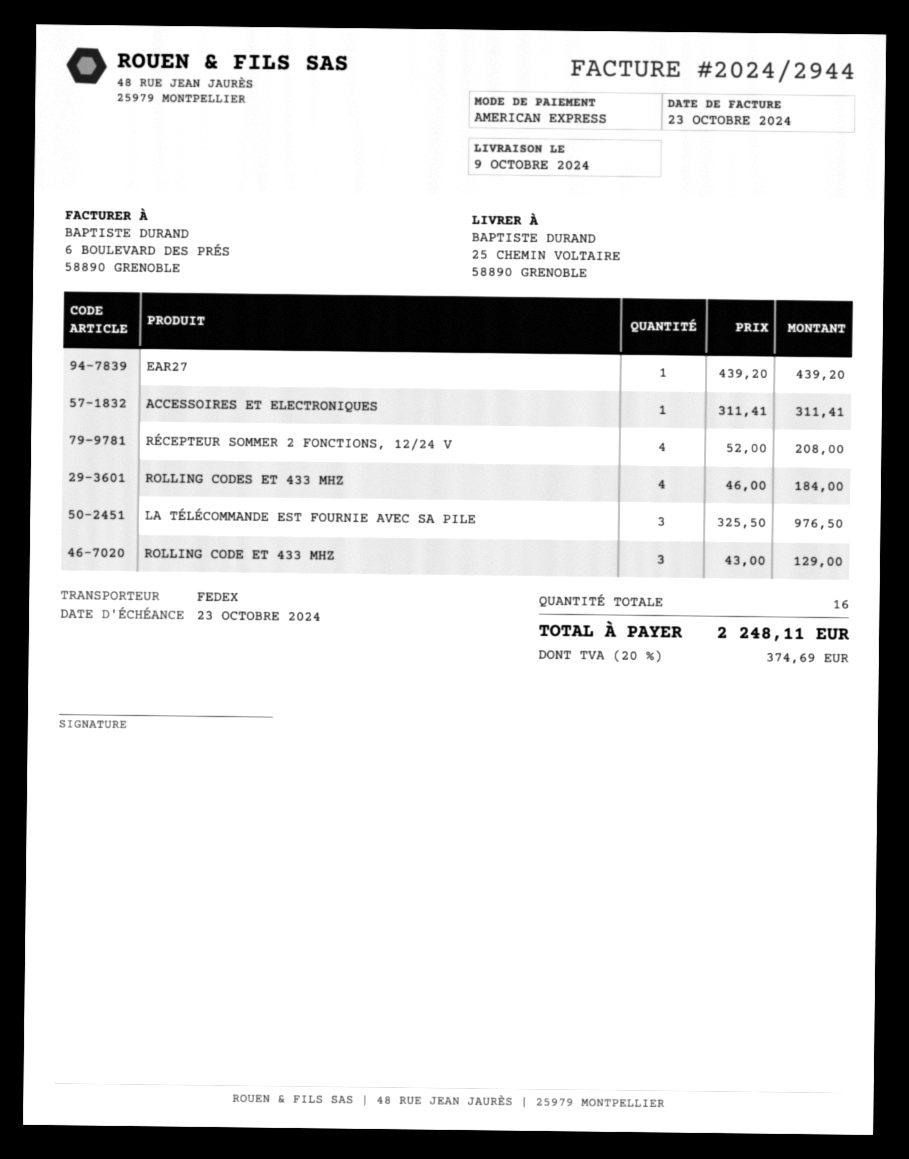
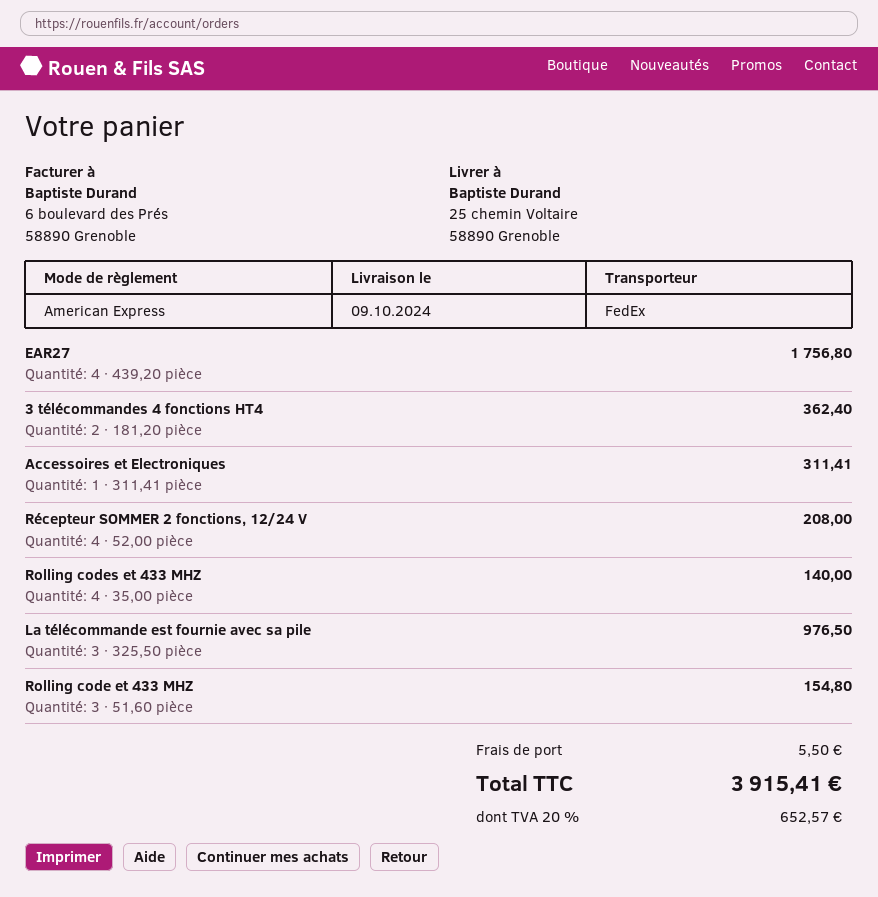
EAR27: 1 x 439.20 = 439.20 -> 4 x 439.20 = 1756.80
ROLLING CODES ET 433 MHZ: 4 x 46.00 = 184.00 -> 4 x 35.00 = 140.00
ROLLING CODE ET 433 MHZ: 3 x 43.00 = 129.00 -> 3 x 51.60 = 154.80
3 télécommandes 4 fonctions HT4: none -> 2 x 181.20 = 362.40
shipping: none -> 5.50
tax: 20% = 374.69 -> 20% = 652.57
total: 2248.11 -> 3915.41

